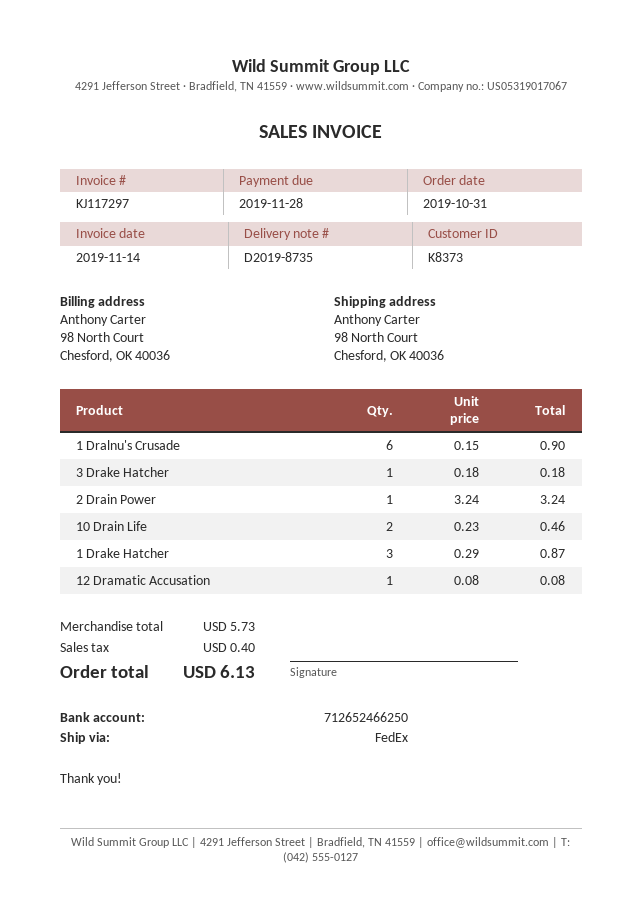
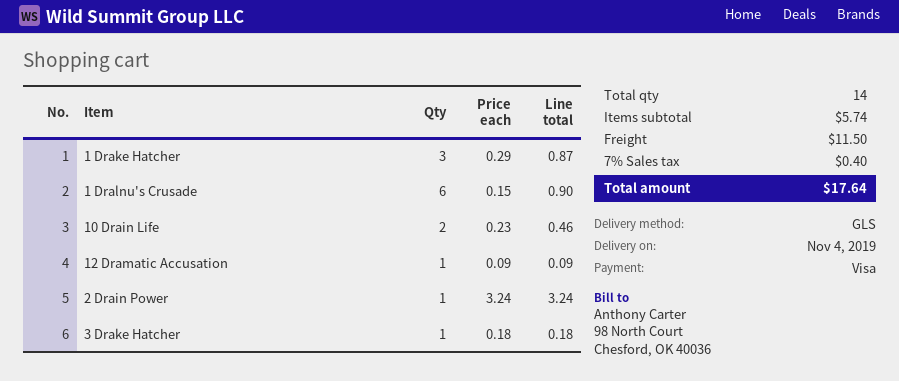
shipping method: FedEx -> GLS
12 Dramatic Accusation: 1 x 0.08 = 0.08 -> 1 x 0.09 = 0.09
subtotal: 5.73 -> 5.74
shipping: none -> 11.50
total: 6.13 -> 17.64

